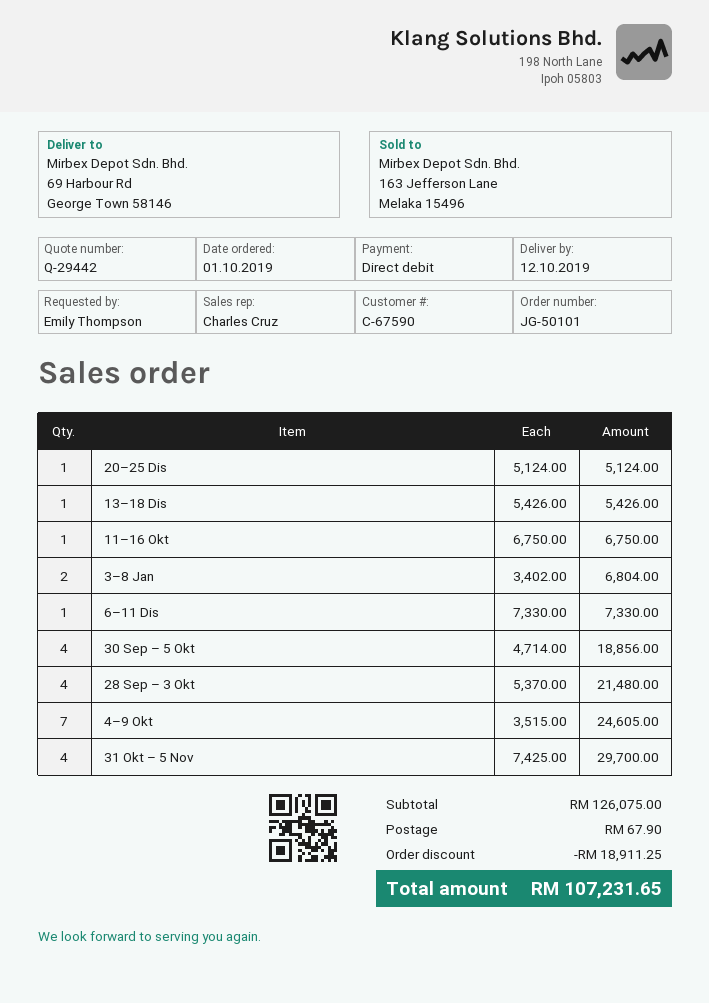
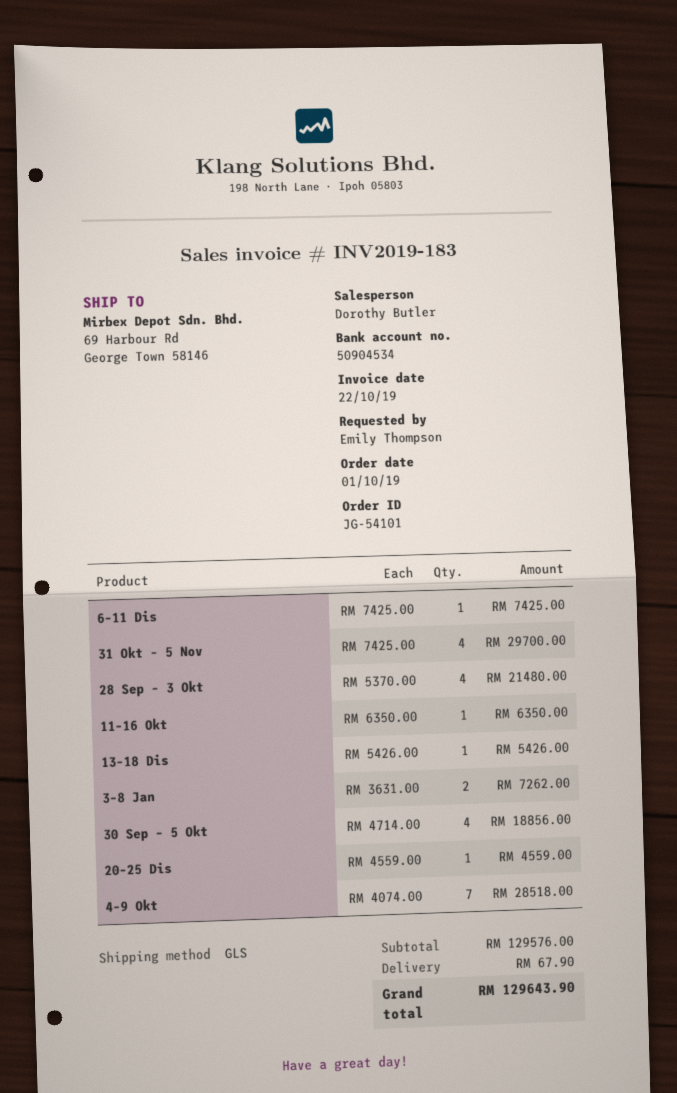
order number: JG-50101 -> JG-54101
sales rep: Charles Cruz -> Dorothy Butler
20–25 Dis: 1 x 5124.00 = 5124.00 -> 1 x 4559.00 = 4559.00
11–16 Okt: 1 x 6750.00 = 6750.00 -> 1 x 6350.00 = 6350.00
3–8 Jan: 2 x 3402.00 = 6804.00 -> 2 x 3631.00 = 7262.00
6–11 Dis: 1 x 7330.00 = 7330.00 -> 1 x 7425.00 = 7425.00
4–9 Okt: 7 x 3515.00 = 24605.00 -> 7 x 4074.00 = 28518.00
subtotal: 126075.00 -> 129576.00
discount: 18911.25 -> none
total: 107231.65 -> 129643.90

